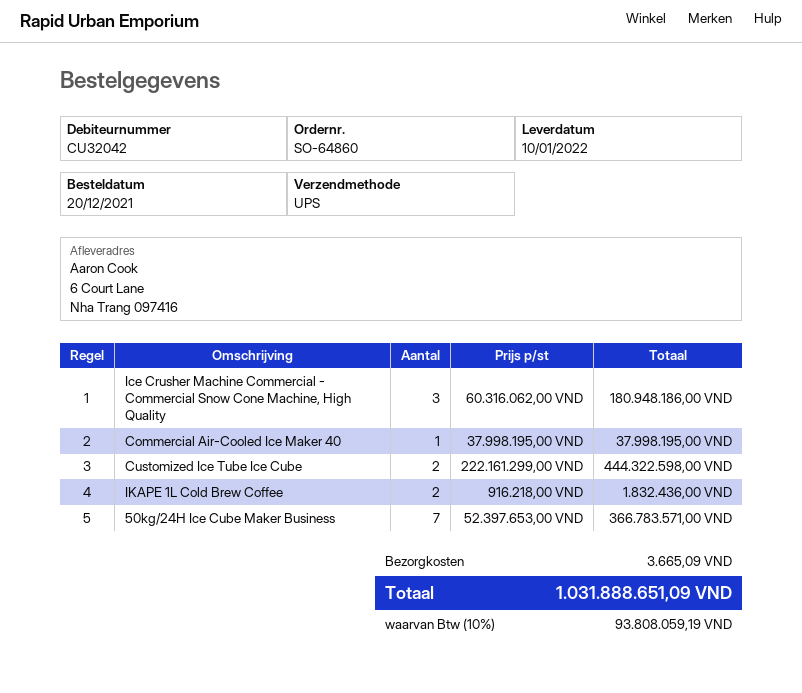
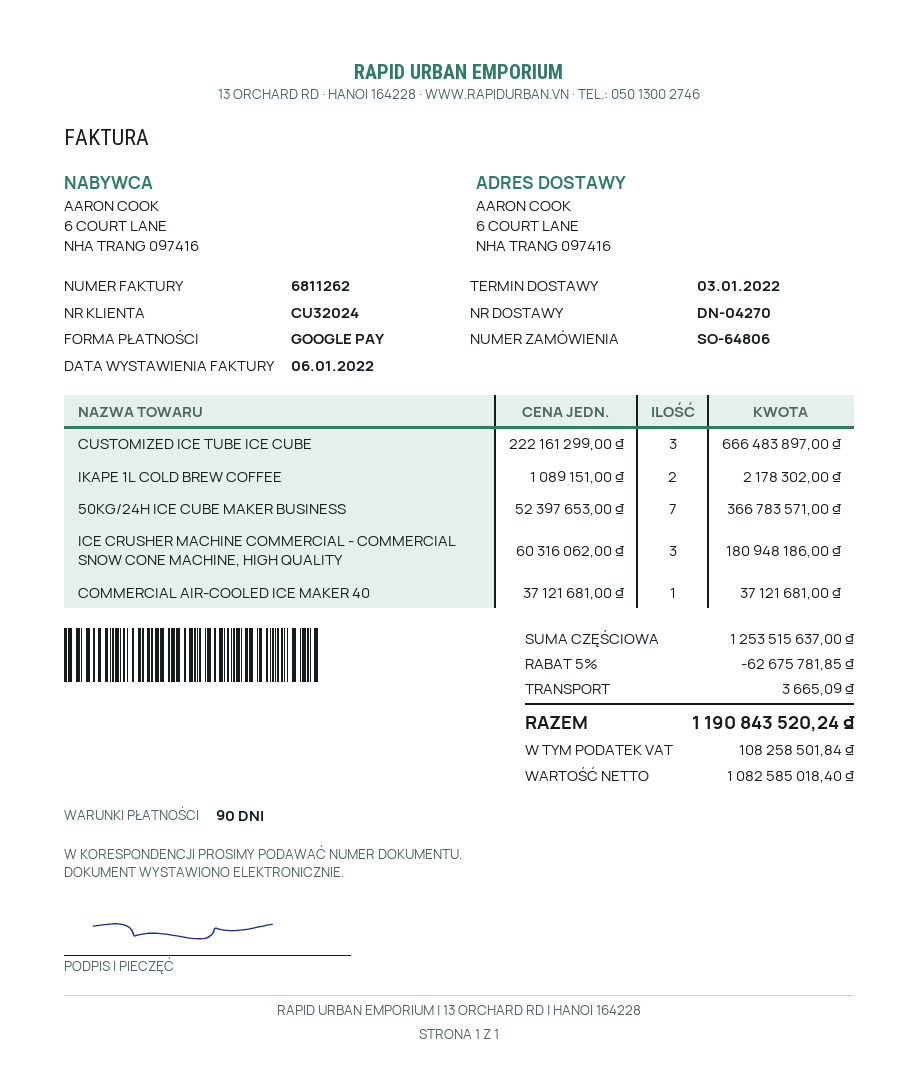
order number: SO-64860 -> SO-64806
delivery date: 2022-01-10 -> 2022-01-03
customer number: CU32042 -> CU32024
Commercial Air-Cooled Ice Maker 40: 1 x 37998195.00 = 37998195.00 -> 1 x 37121681.00 = 37121681.00
Customized Ice Tube Ice Cube: 2 x 222161299.00 = 444322598.00 -> 3 x 222161299.00 = 666483897.00
IKAPE 1L Cold Brew Coffee: 2 x 916218.00 = 1832436.00 -> 2 x 1089151.00 = 2178302.00
discount: none -> 5% = 62675781.85
tax: 93808059.19 -> 108258501.84
total: 1031888651.09 -> 1190843520.24

